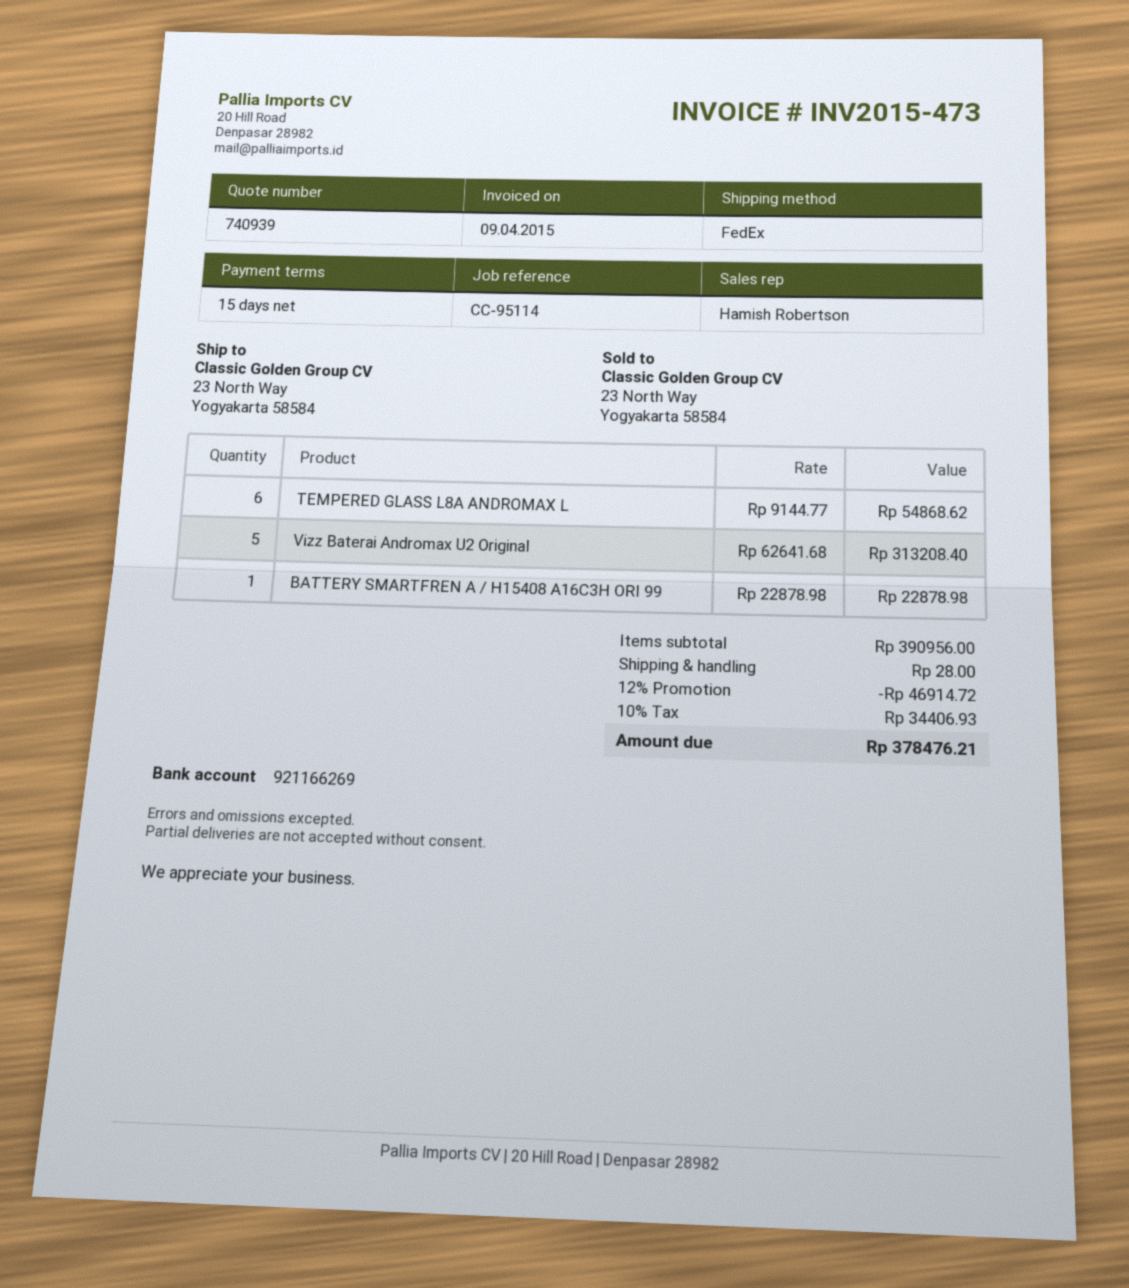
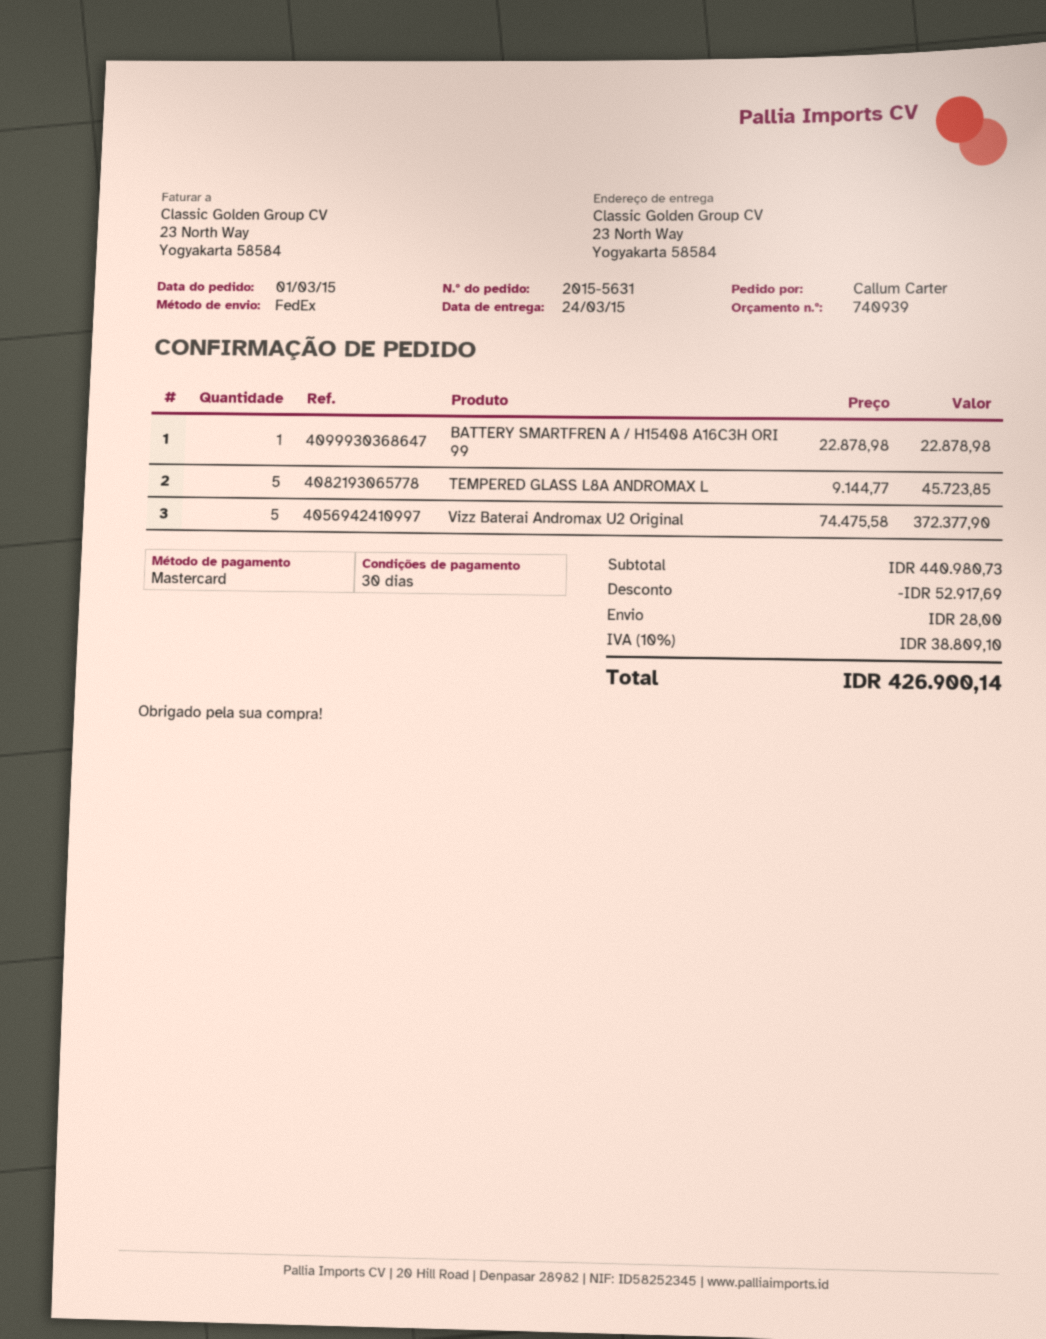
payment terms: 15 days -> 30 days
TEMPERED GLASS L8A ANDROMAX L: 6 x 9144.77 = 54868.62 -> 5 x 9144.77 = 45723.85
Vizz Baterai Andromax U2 Original: 5 x 62641.68 = 313208.40 -> 5 x 74475.58 = 372377.90
subtotal: 390956.00 -> 440980.73
discount: 46914.72 -> 52917.69
tax: 10% = 34406.93 -> 10% = 38809.10
total: 378476.21 -> 426900.14

